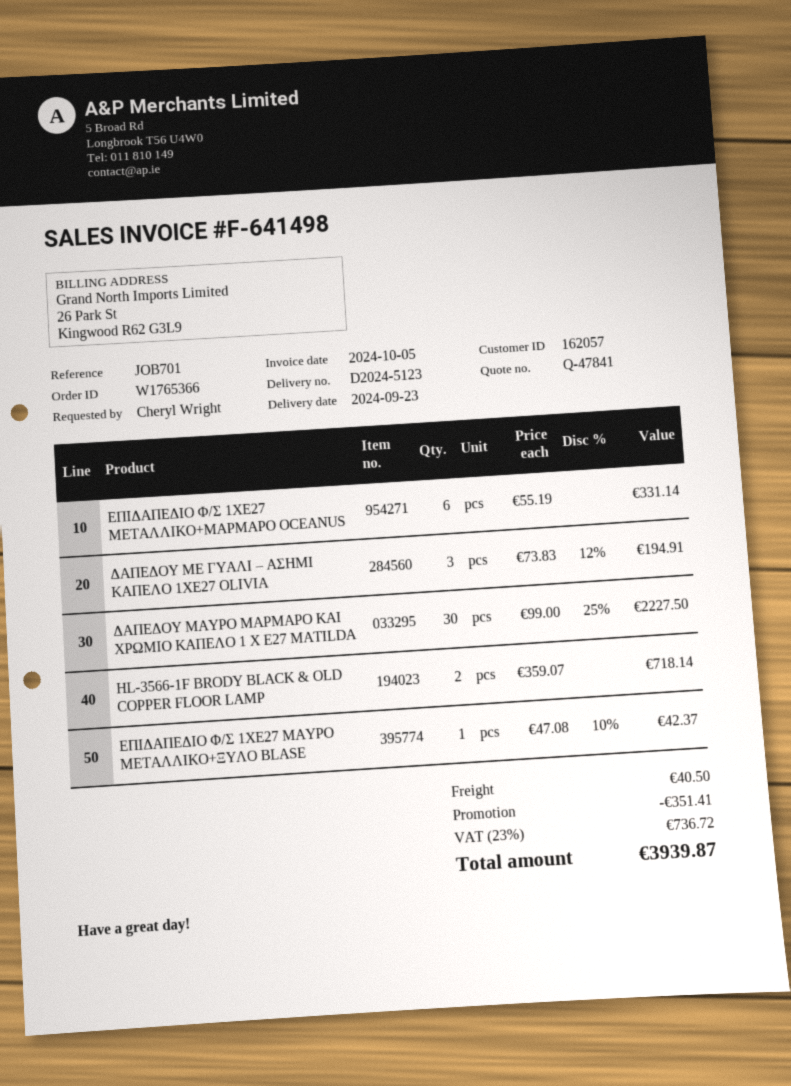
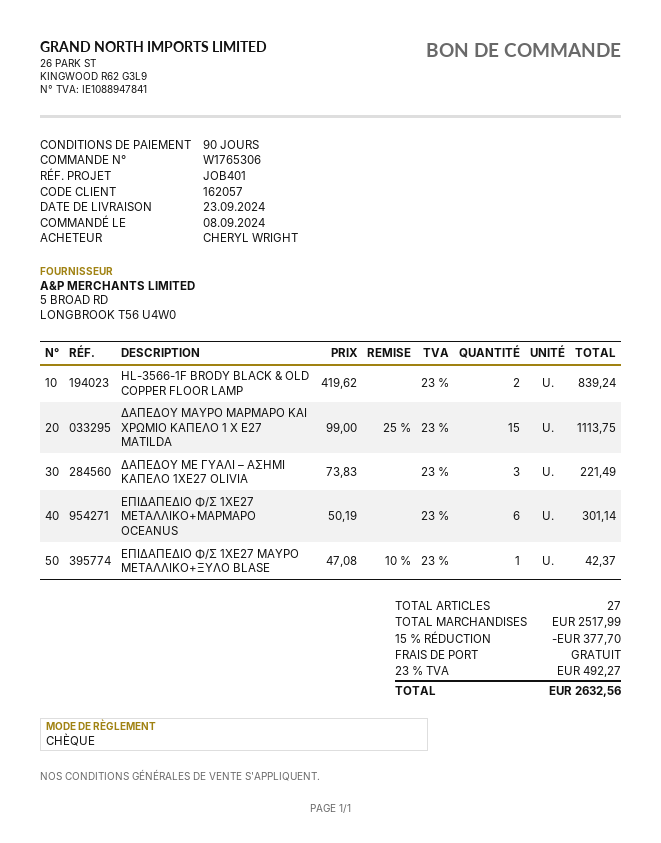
order number: W1765366 -> W1765306
reference: JOB701 -> JOB401
ΕΠΙΔΑΠΕΔΙΟ Φ/Σ 1XE27 ΜΕΤΑΛΛΙΚΟ+ΜΑΡΜΑΡΟ OCEANUS: 6 x 55.19 = 331.14 -> 6 x 50.19 = 301.14
ΔΑΠΕΔΟΥ ΜΕ ΓΥΑΛΙ – ΑΣΗΜΙ ΚΑΠΕΛΟ 1ΧΕ27 OLIVIA: 3 x 73.83 - 12% = 194.91 -> 3 x 73.83 = 221.49
ΔΑΠΕΔΟΥ ΜΑΥΡΟ ΜΑΡΜΑΡΟ ΚΑΙ ΧΡΩΜΙΟ ΚΑΠΕΛΟ 1 Χ Ε27 MATILDA: 30 x 99.00 - 25% = 2227.50 -> 15 x 99.00 - 25% = 1113.75
HL-3566-1F BRODY BLACK & OLD COPPER FLOOR LAMP: 2 x 359.07 = 718.14 -> 2 x 419.62 = 839.24
discount: 351.41 -> 377.70
shipping: 40.50 -> 0.00
tax: 23% = 736.72 -> 23% = 492.27
total: 3939.87 -> 2632.56

